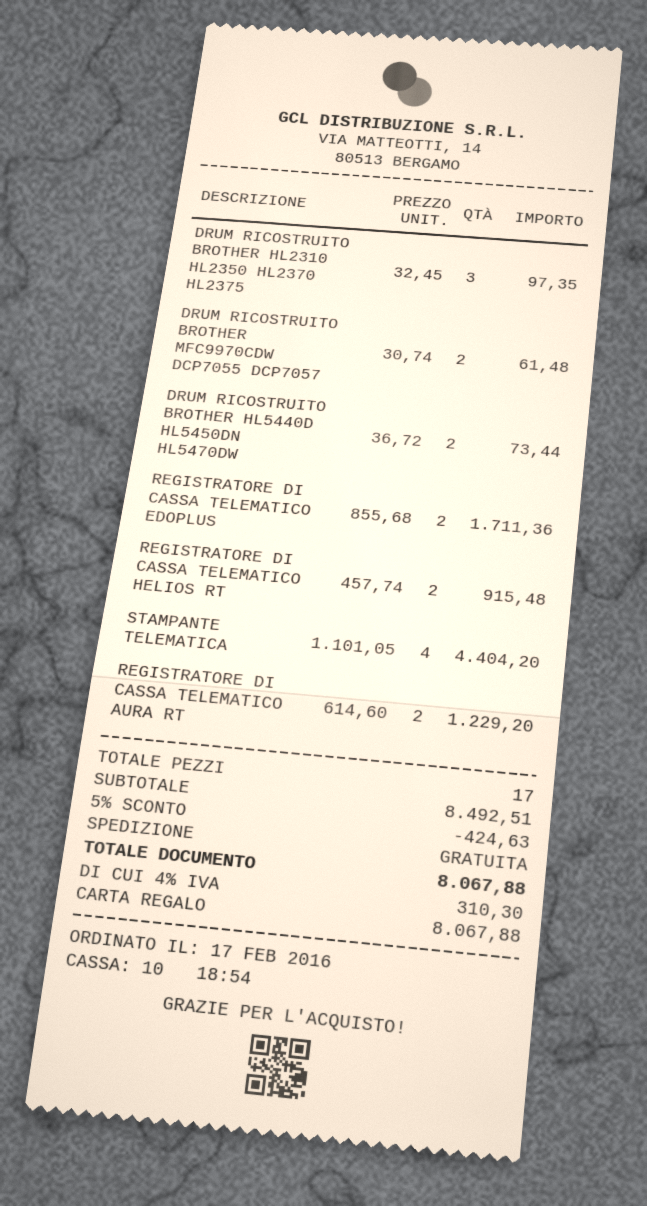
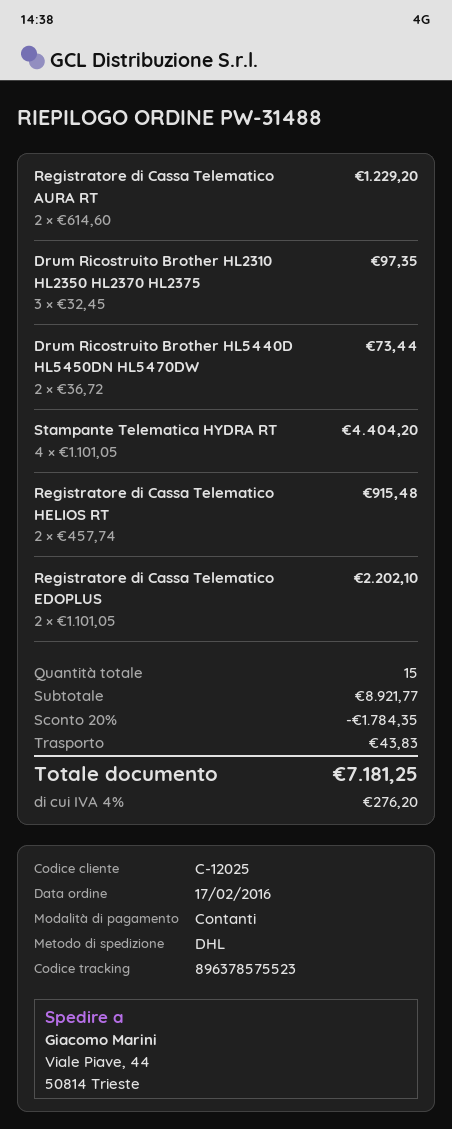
payment method: gift card -> cash
DRUM RICOSTRUITO BROTHER MFC9970CDW DCP7055 DCP7057: 2 x 30.74 = 61.48 -> none
REGISTRATORE DI CASSA TELEMATICO EDOPLUS: 2 x 855.68 = 1711.36 -> 2 x 1101.05 = 2202.10
total quantity: 17 -> 15
subtotal: 8492.51 -> 8921.77
discount: 5% = 424.63 -> 20% = 1784.35
shipping: 0.00 -> 43.83
tax: 4% = 310.30 -> 4% = 276.20
total: 8067.88 -> 7181.25

